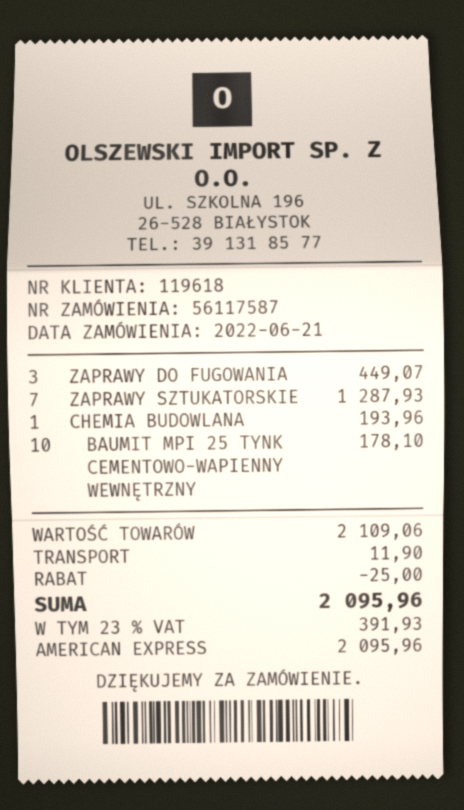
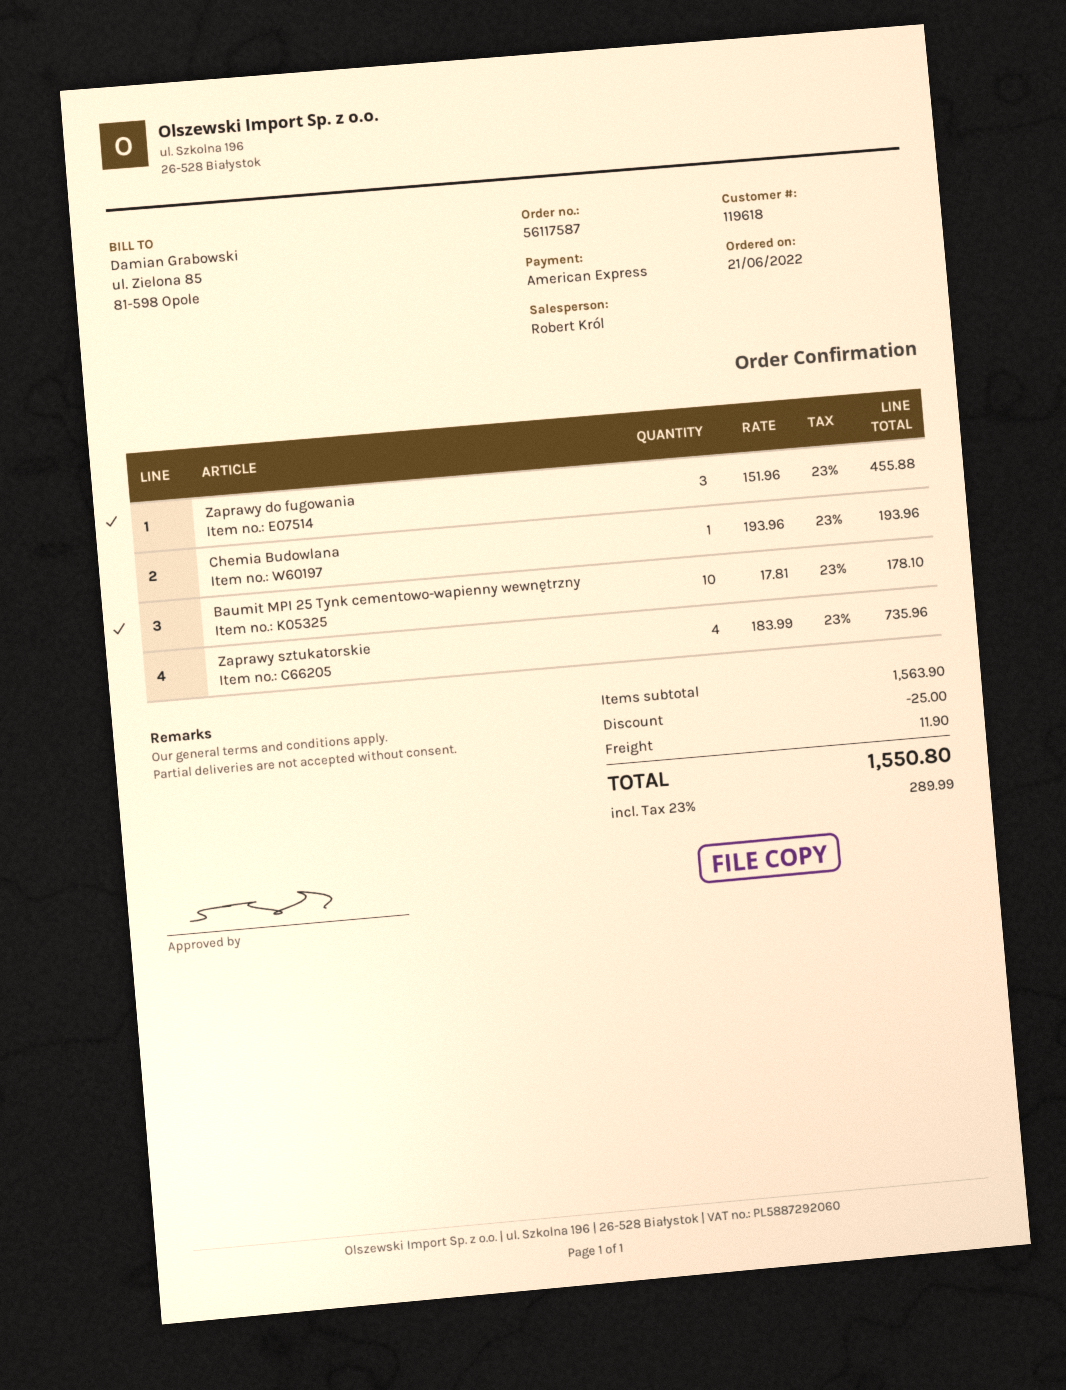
ZAPRAWY DO FUGOWANIA: 3 for 449.07 -> 3 for 455.88
ZAPRAWY SZTUKATORSKIE: 7 for 1287.93 -> 4 for 735.96
subtotal: 2109.06 -> 1563.90
tax: 23% = 391.93 -> 23% = 289.99
total: 2095.96 -> 1550.80

